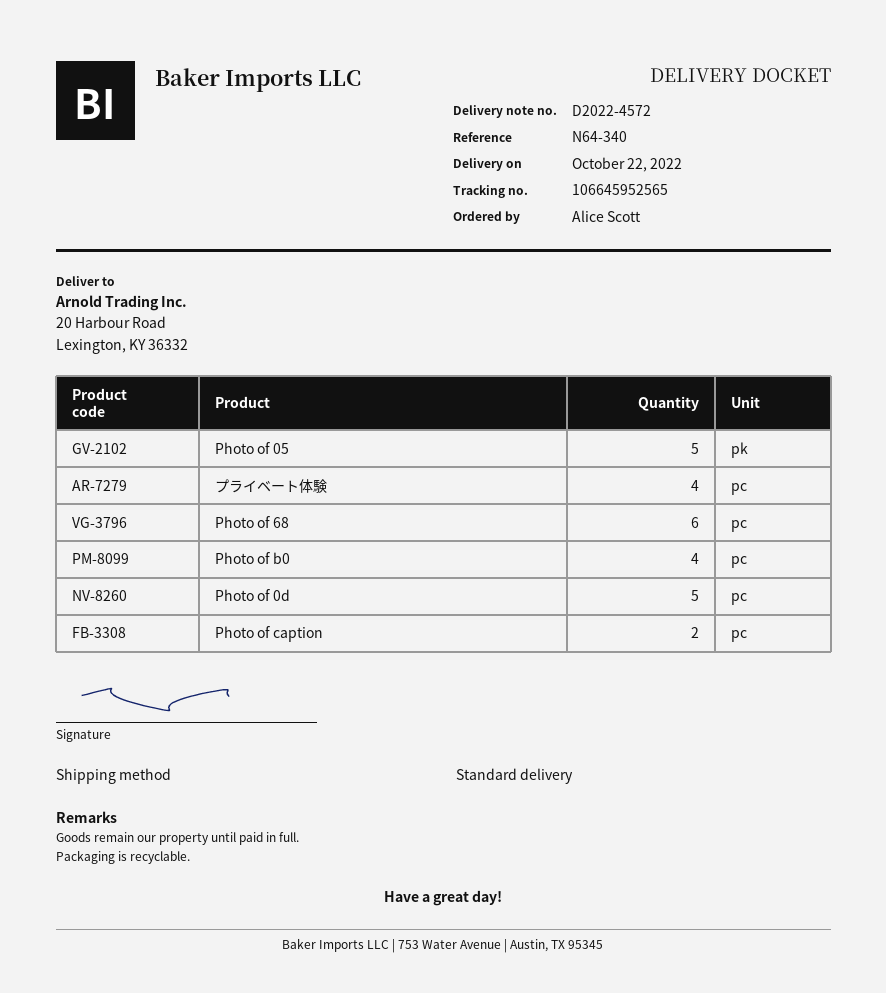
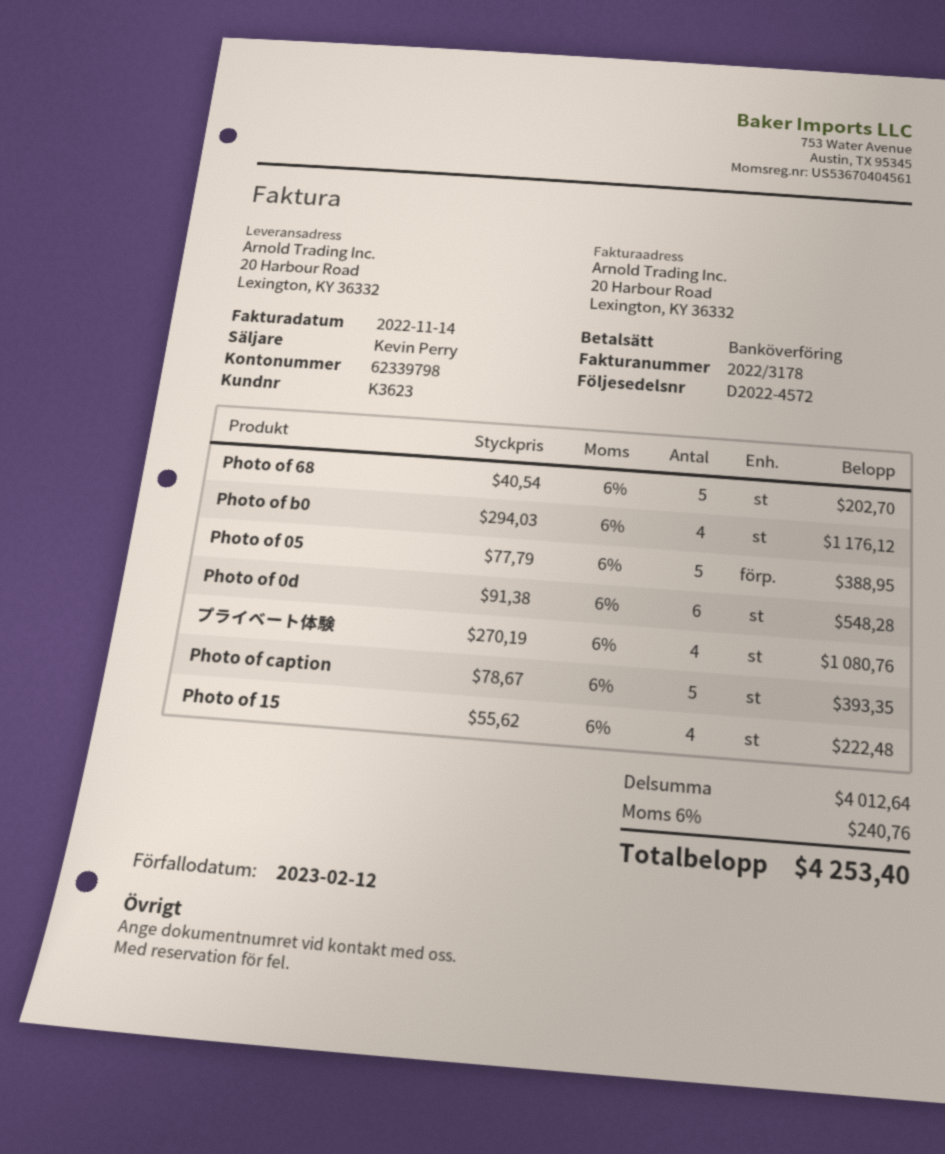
Photo of 68: 6 -> 5
Photo of 0d: 5 -> 6
Photo of caption: 2 -> 5
Photo of 15: none -> 4

